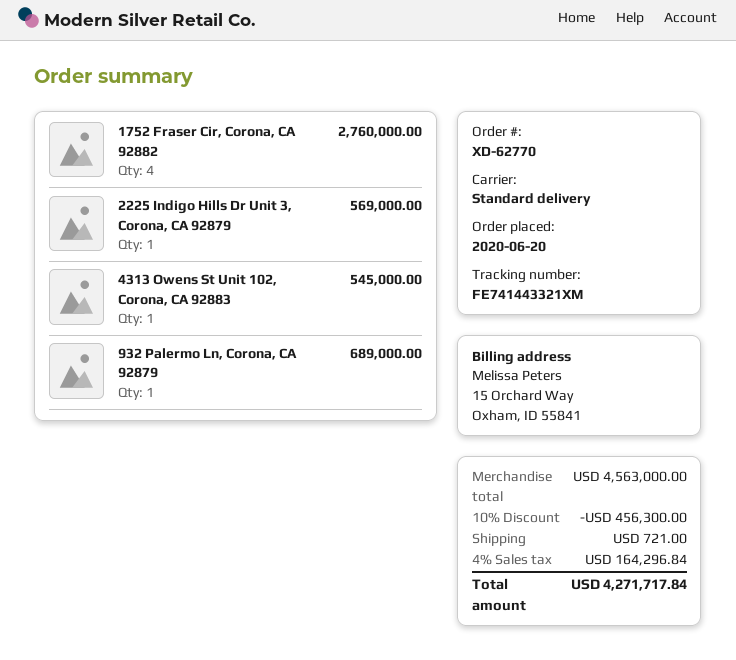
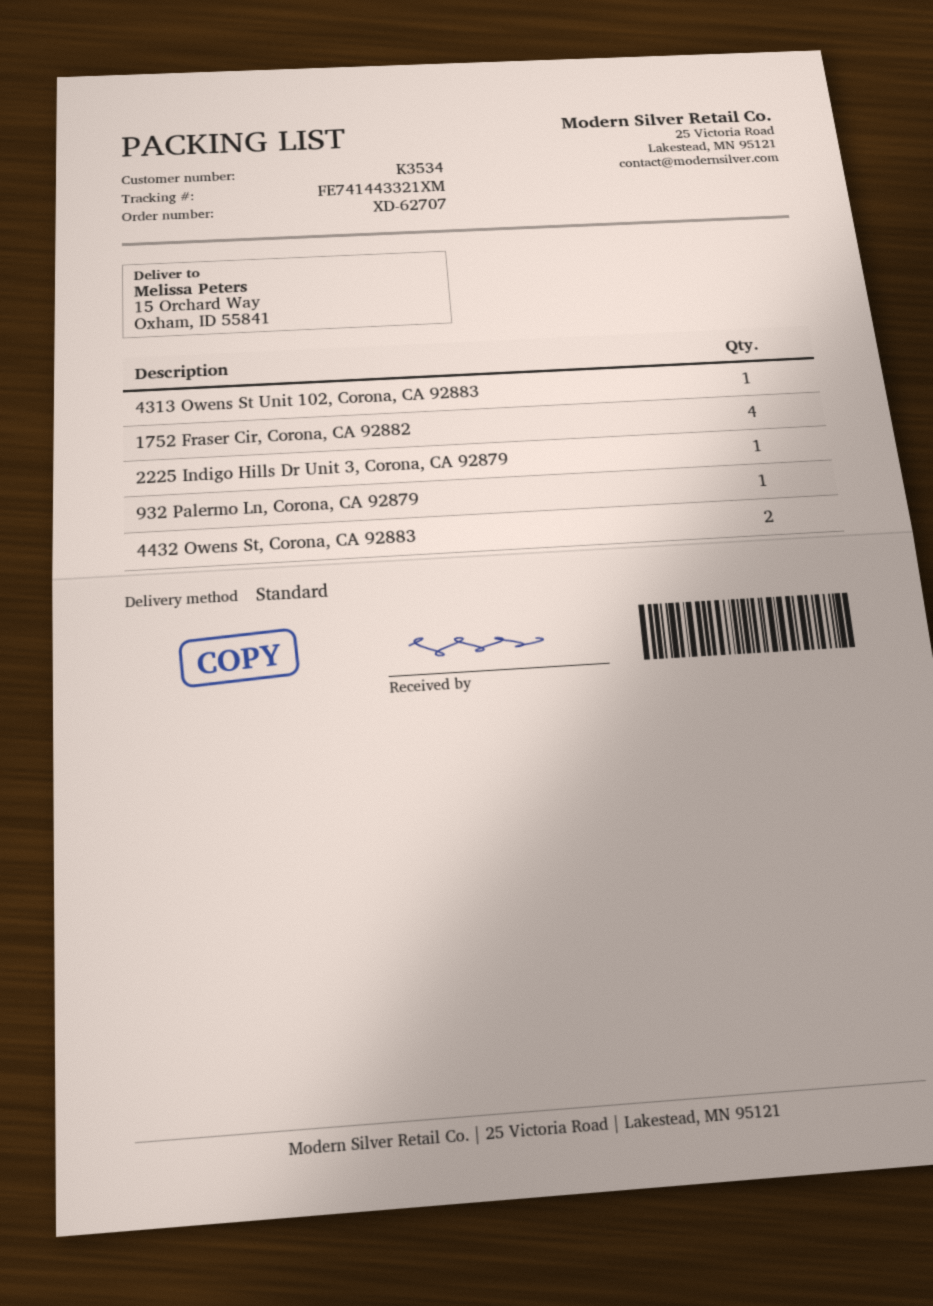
order number: XD-62770 -> XD-62707
4432 Owens St, Corona, CA 92883: none -> 2

